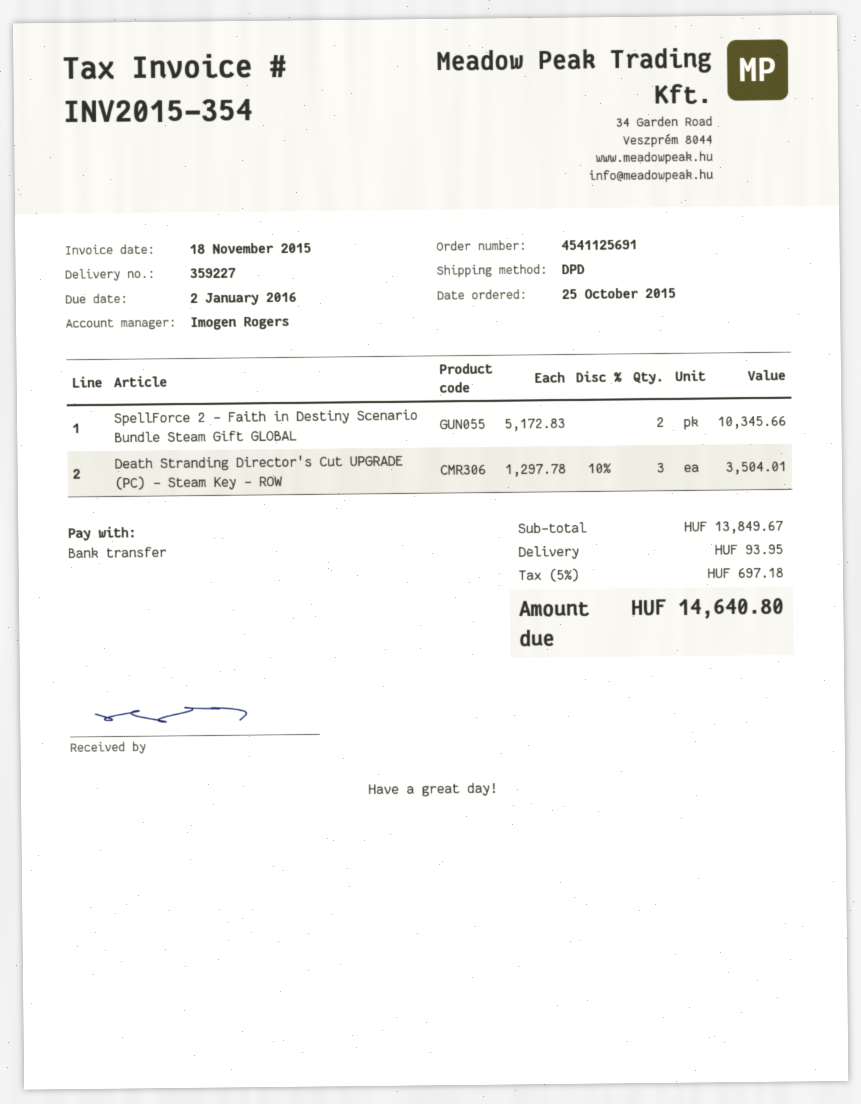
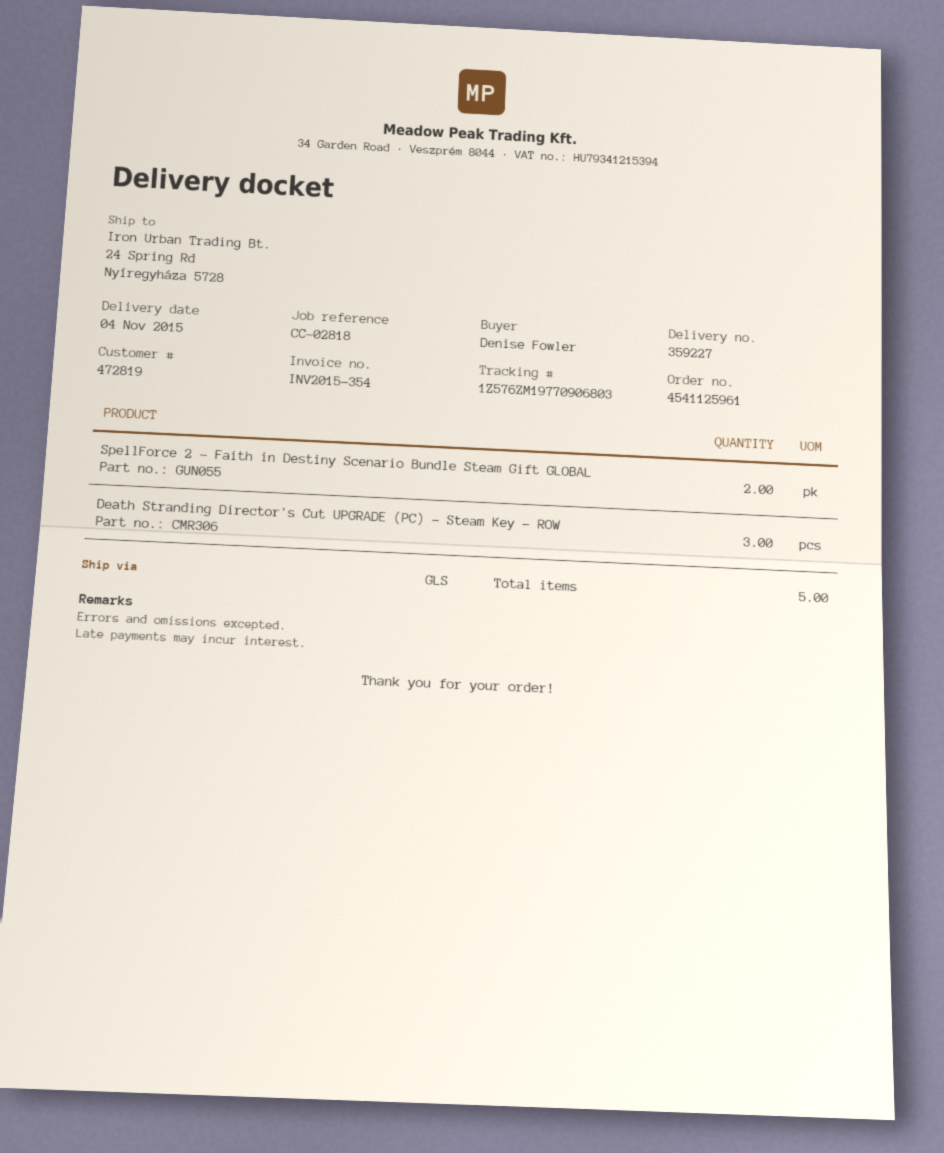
order number: 4541125691 -> 4541125961
shipping method: DPD -> GLS

